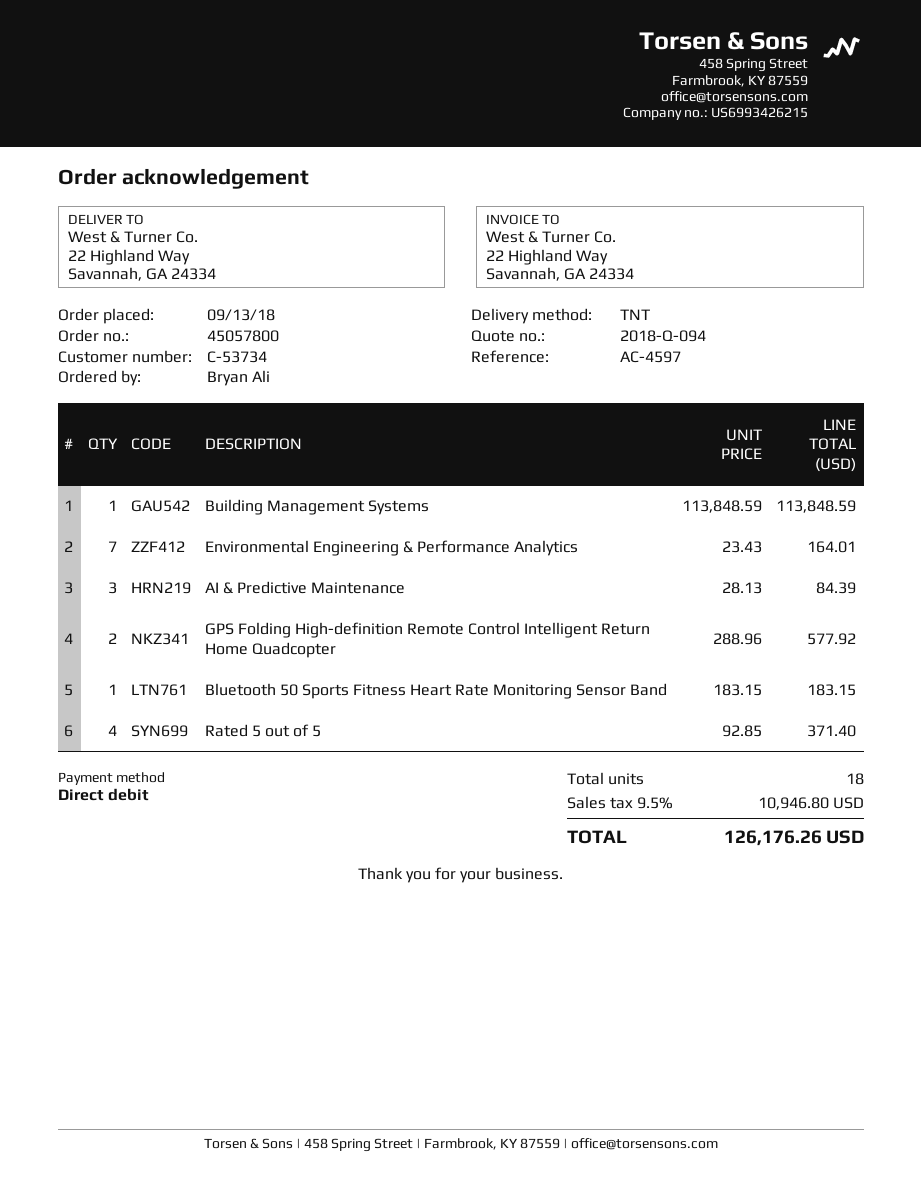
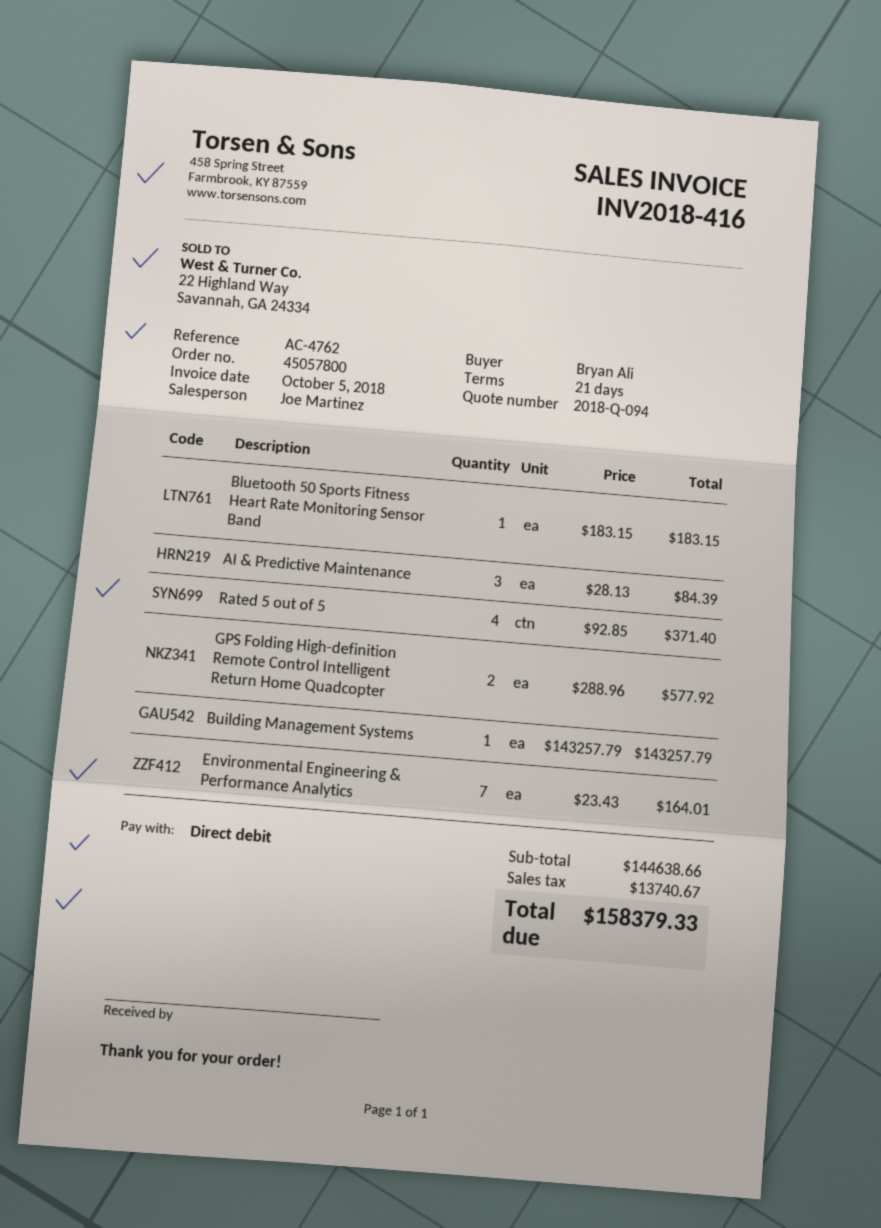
reference: AC-4597 -> AC-4762
Building Management Systems: 1 x 113848.59 = 113848.59 -> 1 x 143257.79 = 143257.79
tax: 10946.80 -> 13740.67
total: 126176.26 -> 158379.33

